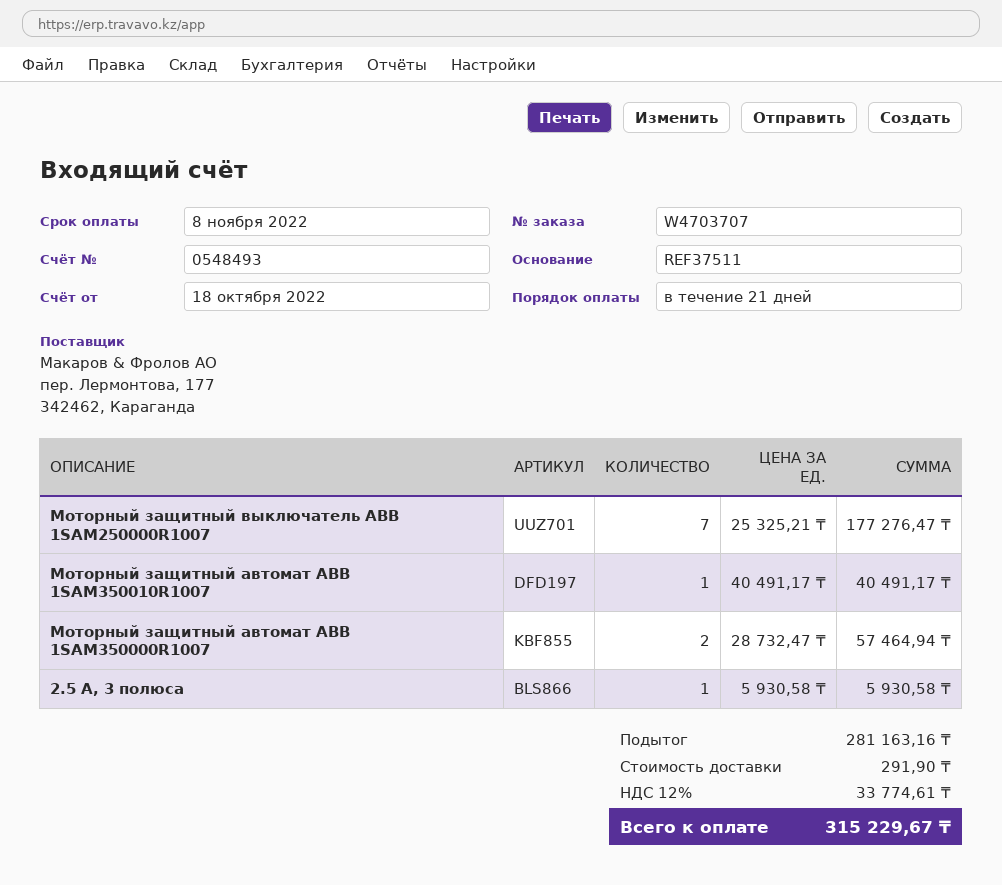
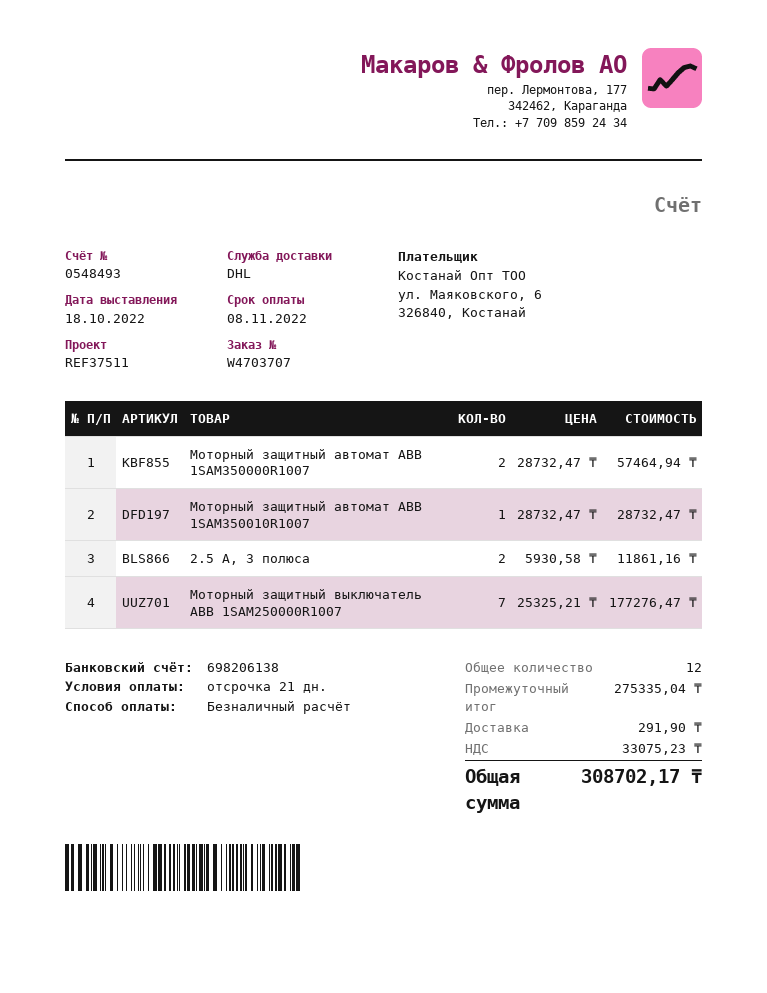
Моторный защитный автомат ABB 1SAM350010R1007: 1 x 40491.17 = 40491.17 -> 1 x 28732.47 = 28732.47
2.5 А, 3 полюса: 1 x 5930.58 = 5930.58 -> 2 x 5930.58 = 11861.16
subtotal: 281163.16 -> 275335.04
tax: 33774.61 -> 33075.23
total: 315229.67 -> 308702.17

